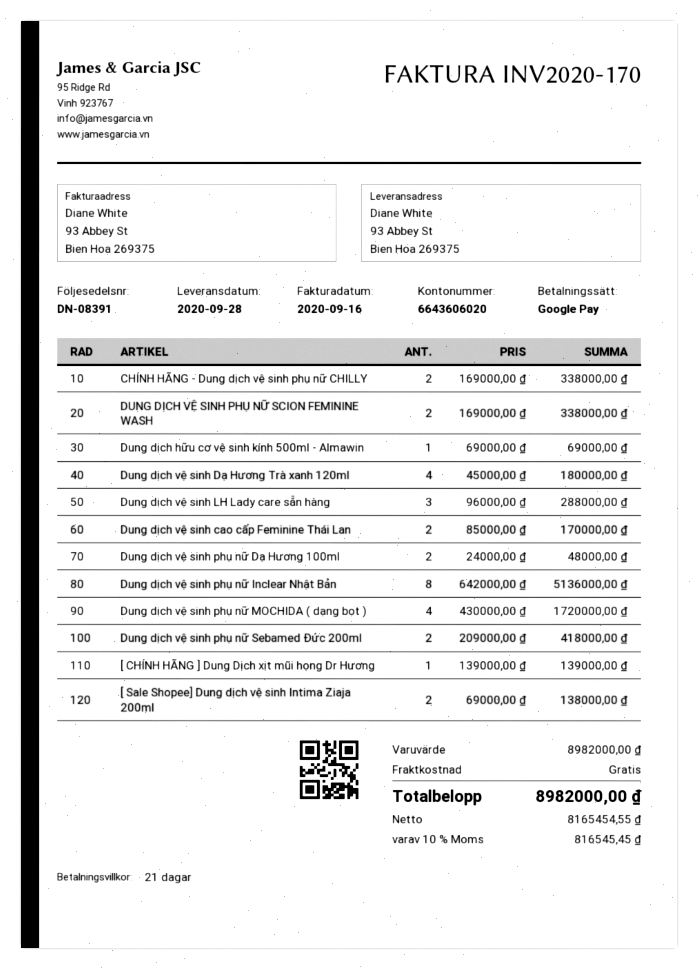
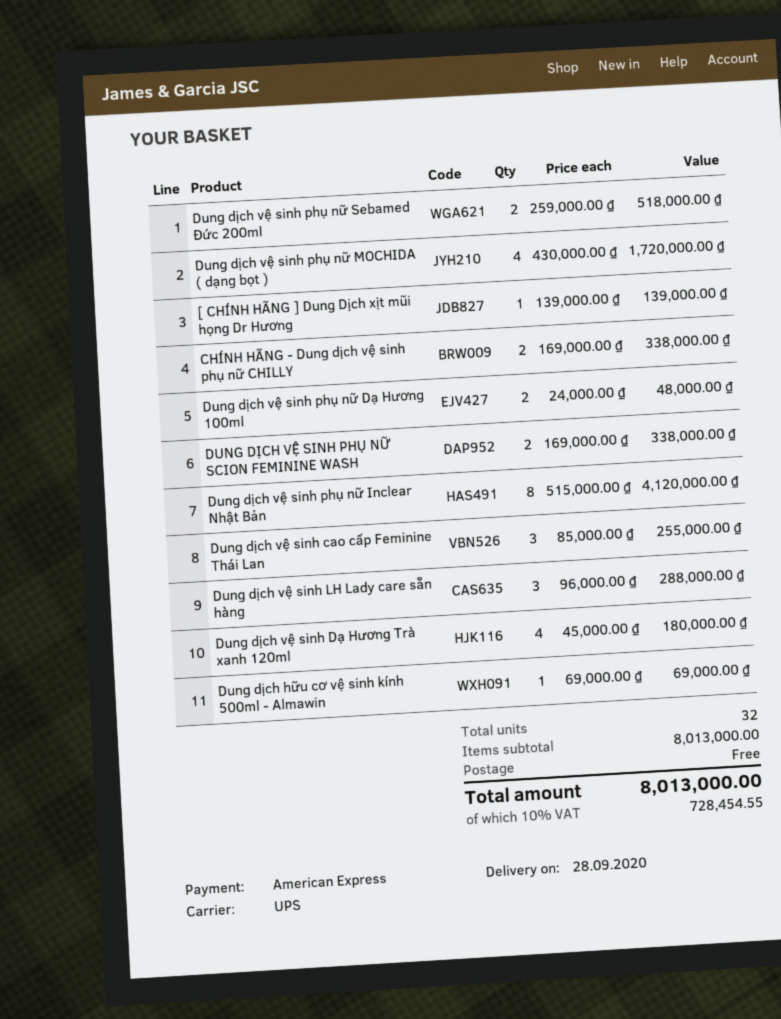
payment method: Google Pay -> American Express
Dung dịch vệ sinh cao cấp Feminine Thái Lan: 2 x 85000.00 = 170000.00 -> 3 x 85000.00 = 255000.00
Dung dịch vệ sinh phụ nữ Inclear Nhật Bản: 8 x 642000.00 = 5136000.00 -> 8 x 515000.00 = 4120000.00
Dung dịch vệ sinh phụ nữ Sebamed Đức 200ml: 2 x 209000.00 = 418000.00 -> 2 x 259000.00 = 518000.00
[ Sale Shopee] Dung dịch vệ sinh Intima Ziaja 200ml: 2 x 69000.00 = 138000.00 -> none
subtotal: 8982000.00 -> 8013000.00
tax: 10% = 816545.45 -> 10% = 728454.55
total: 8982000.00 -> 8013000.00

